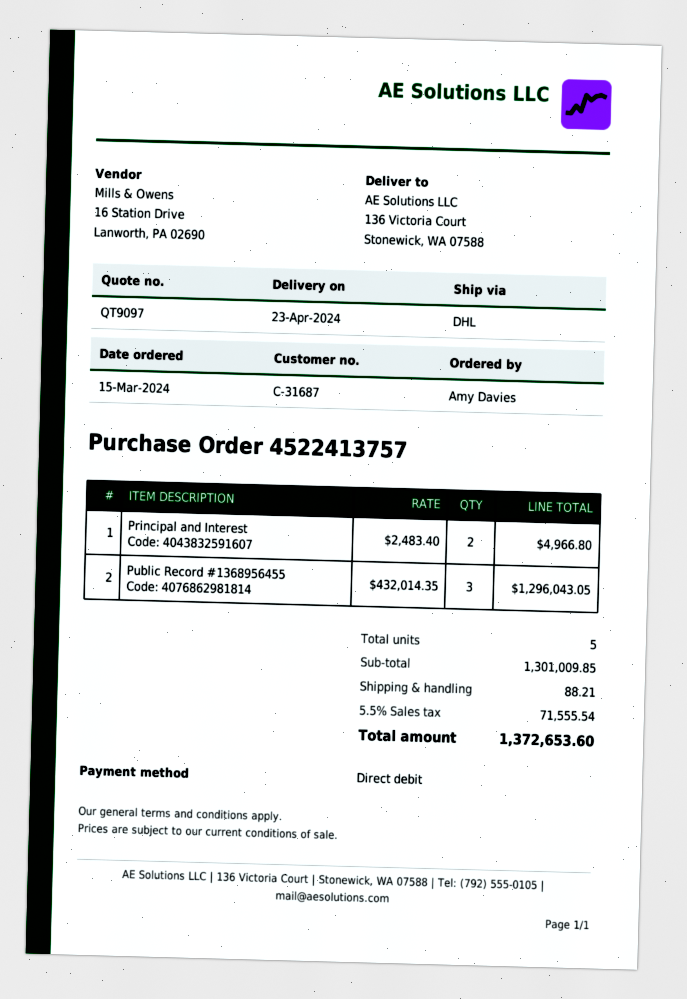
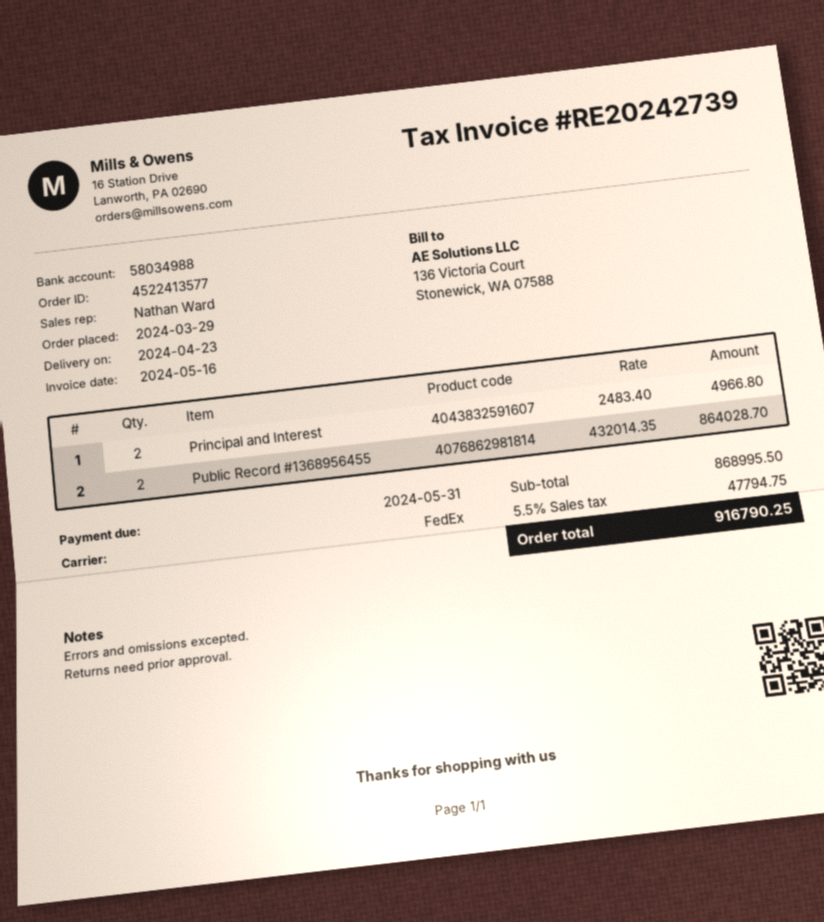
order number: 4522413757 -> 4522413577
order date: 2024-03-15 -> 2024-03-29
shipping method: DHL -> FedEx
Public Record #1368956455: 3 x 432014.35 = 1296043.05 -> 2 x 432014.35 = 864028.70
subtotal: 1301009.85 -> 868995.50
shipping: 88.21 -> none
tax: 5.5% = 71555.54 -> 5.5% = 47794.75
total: 1372653.60 -> 916790.25

